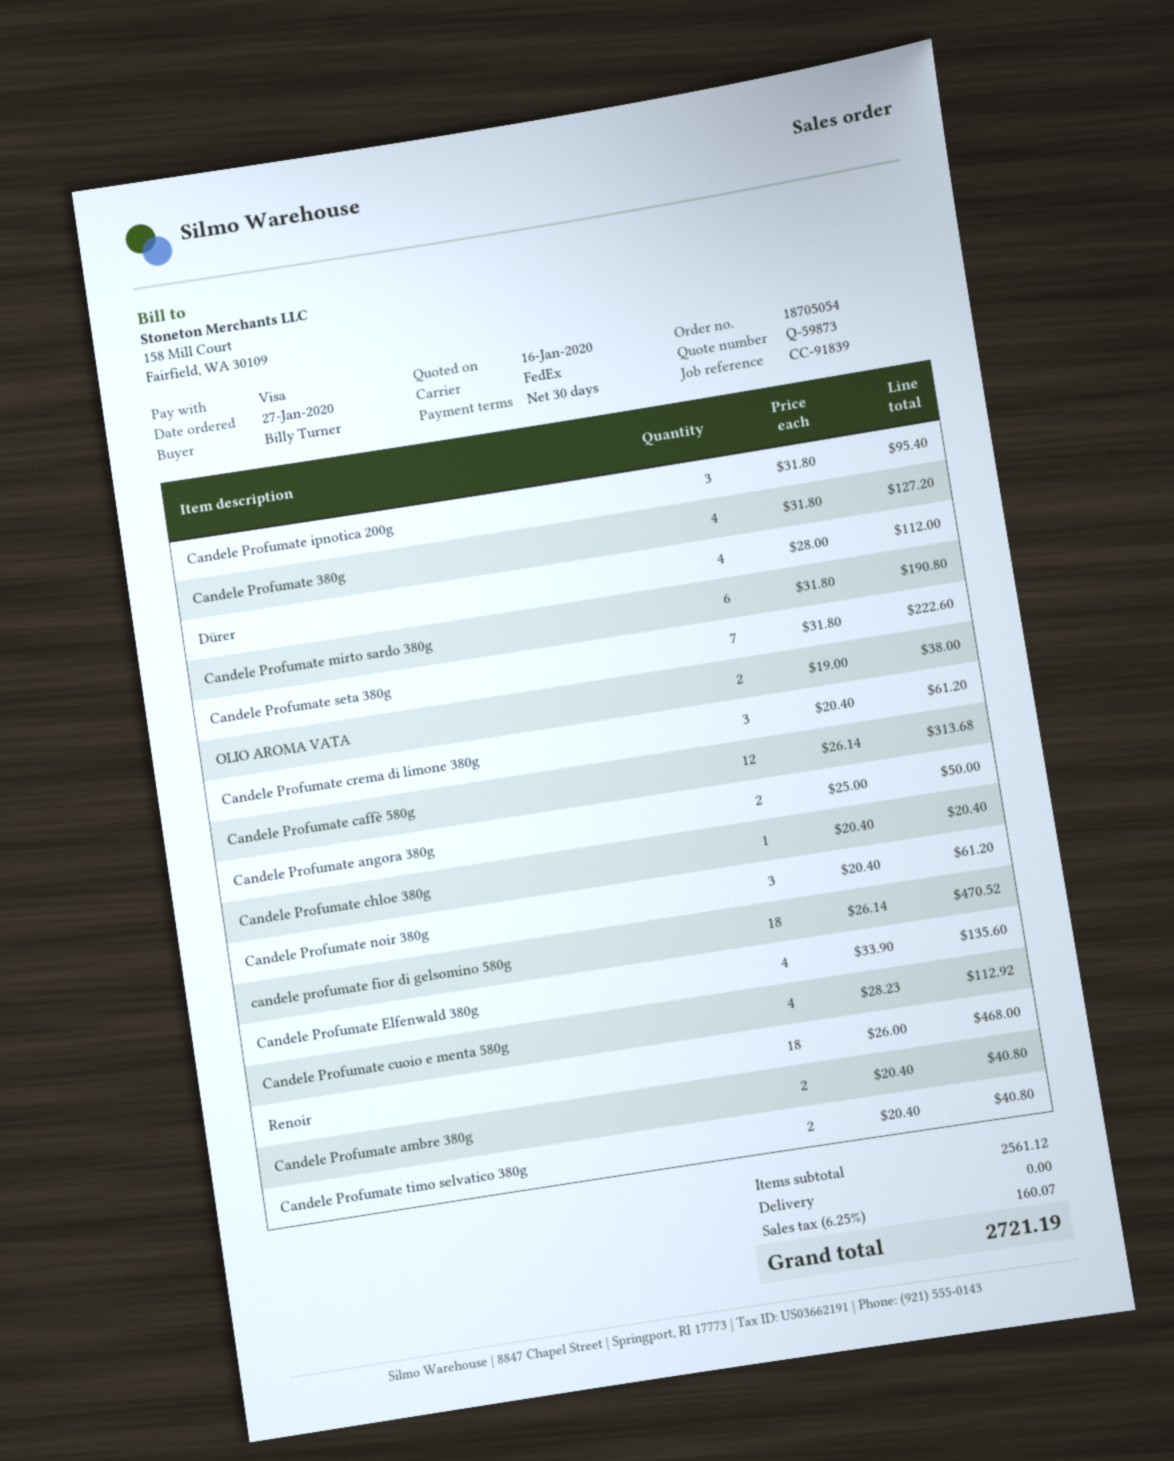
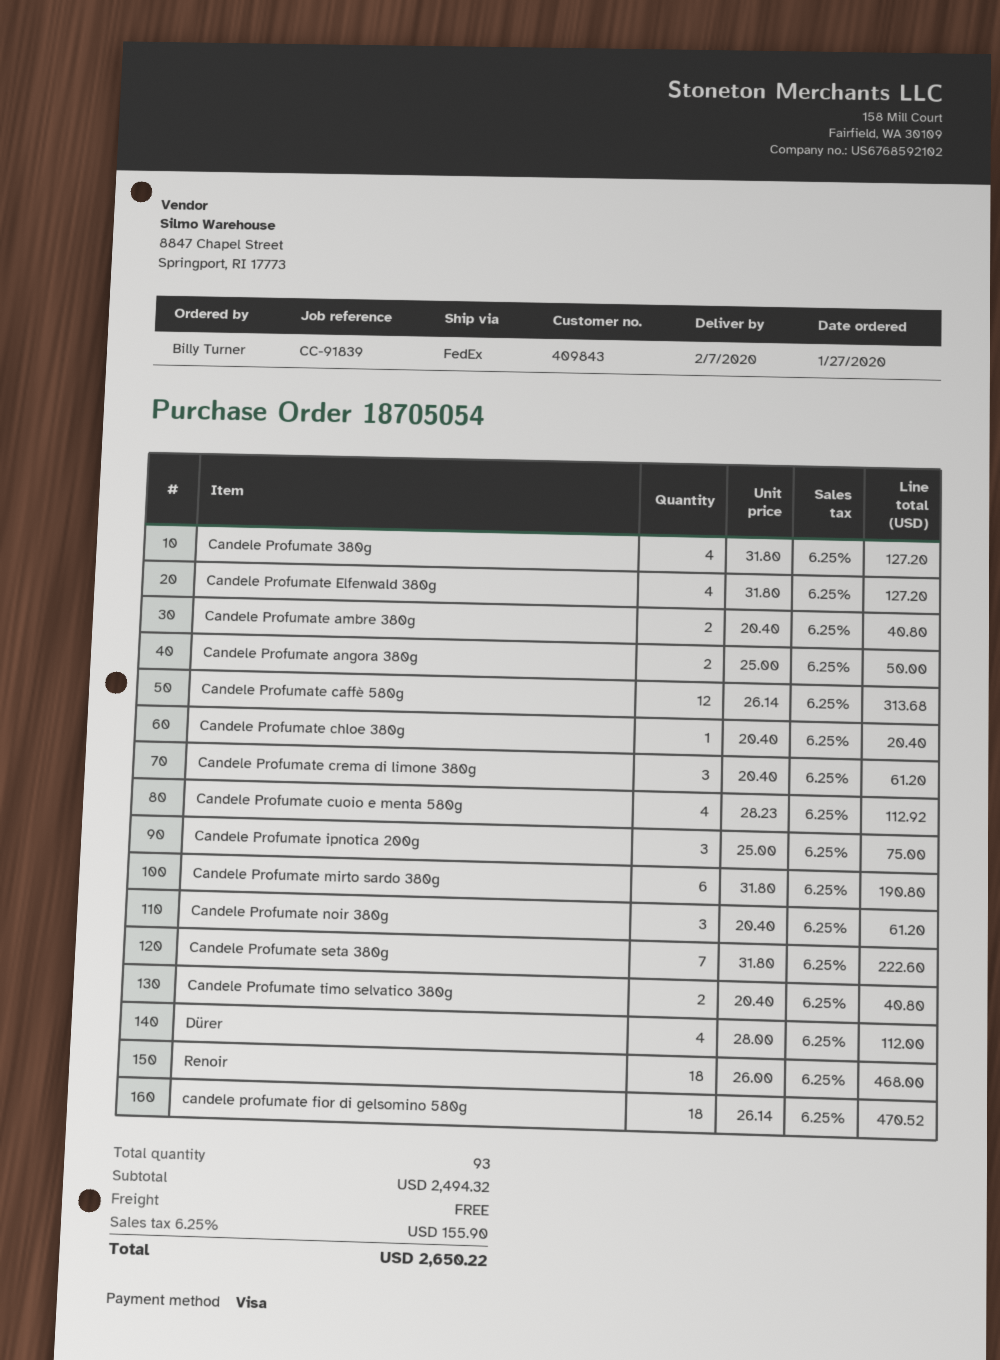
Candele Profumate ipnotica 200g: 3 x 31.80 = 95.40 -> 3 x 25.00 = 75.00
OLIO AROMA VATA: 2 x 19.00 = 38.00 -> none
Candele Profumate Elfenwald 380g: 4 x 33.90 = 135.60 -> 4 x 31.80 = 127.20
subtotal: 2561.12 -> 2494.32
tax: 6.25% = 160.07 -> 6.25% = 155.90
total: 2721.19 -> 2650.22

